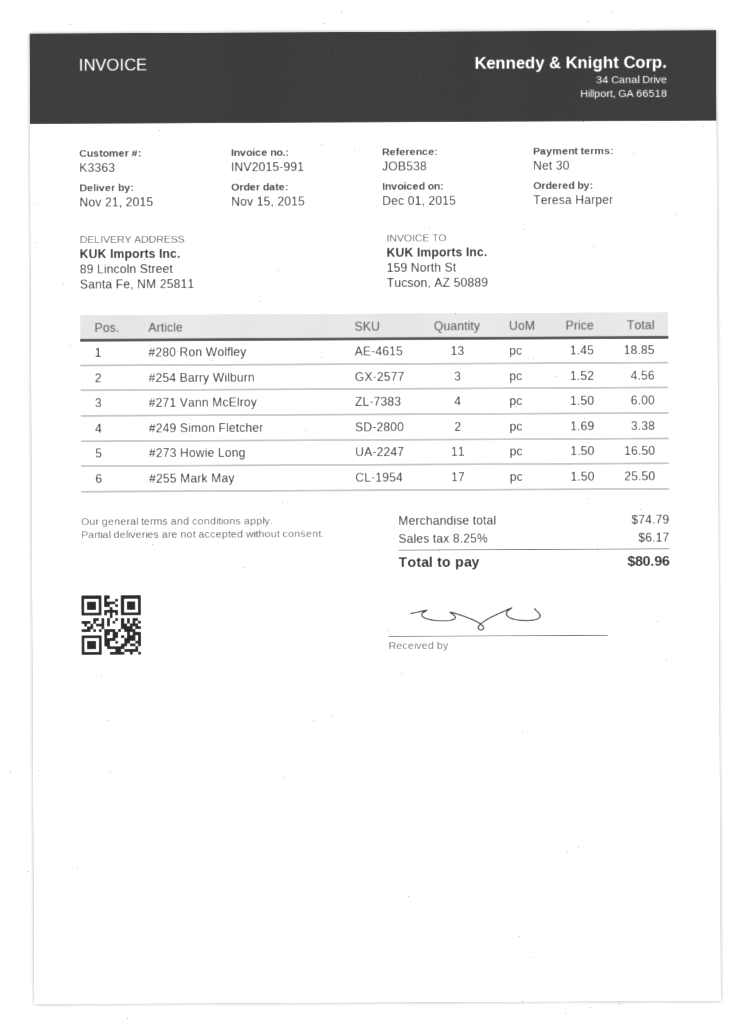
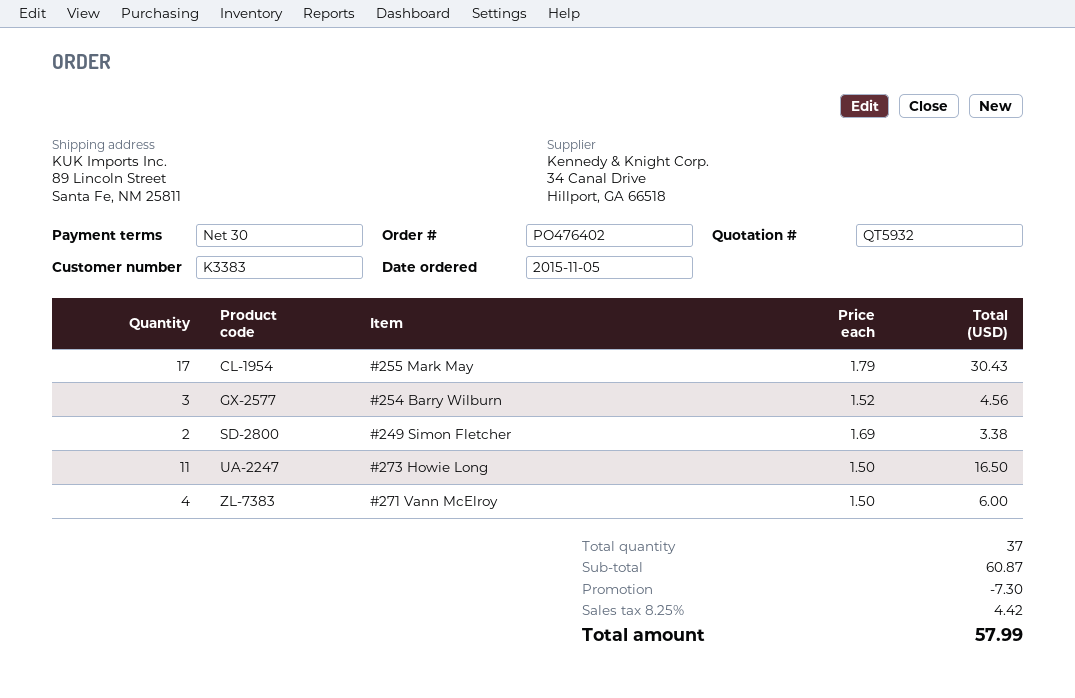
order date: 2015-11-15 -> 2015-11-05
customer number: K3363 -> K3383
#280 Ron Wolfley: 13 x 1.45 = 18.85 -> none
#255 Mark May: 17 x 1.50 = 25.50 -> 17 x 1.79 = 30.43
subtotal: 74.79 -> 60.87
discount: none -> 7.30
tax: 8.25% = 6.17 -> 8.25% = 4.42
total: 80.96 -> 57.99

